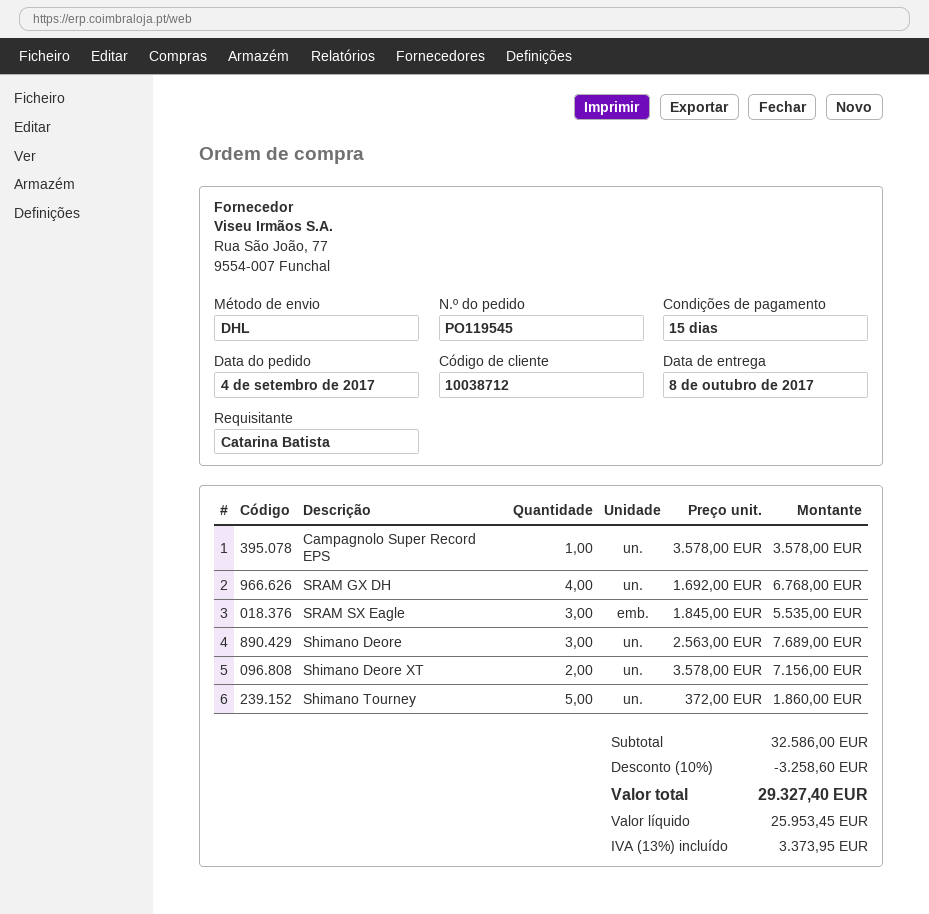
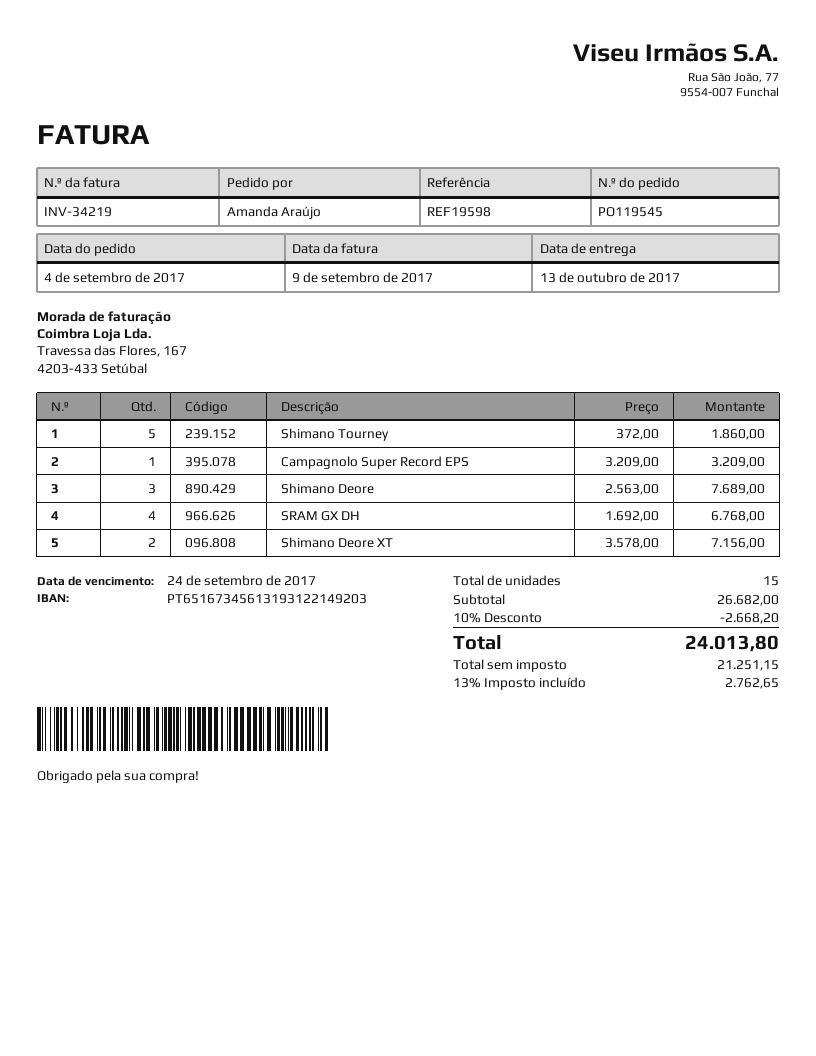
delivery date: 2017-10-08 -> 2017-10-13
ordered by: Catarina Batista -> Amanda Araújo
Campagnolo Super Record EPS: 1 x 3578.00 = 3578.00 -> 1 x 3209.00 = 3209.00
SRAM SX Eagle: 3 x 1845.00 = 5535.00 -> none
subtotal: 32586.00 -> 26682.00
discount: 10% = 3258.60 -> 10% = 2668.20
net: 25953.45 -> 21251.15
tax: 13% = 3373.95 -> 13% = 2762.65
total: 29327.40 -> 24013.80

